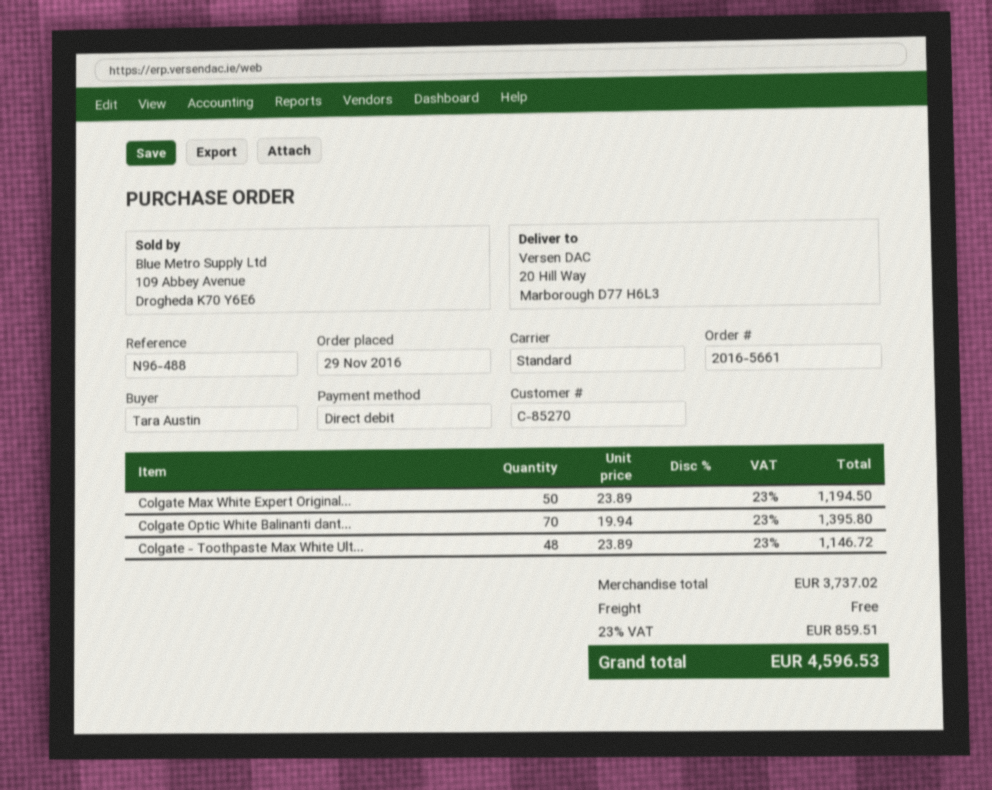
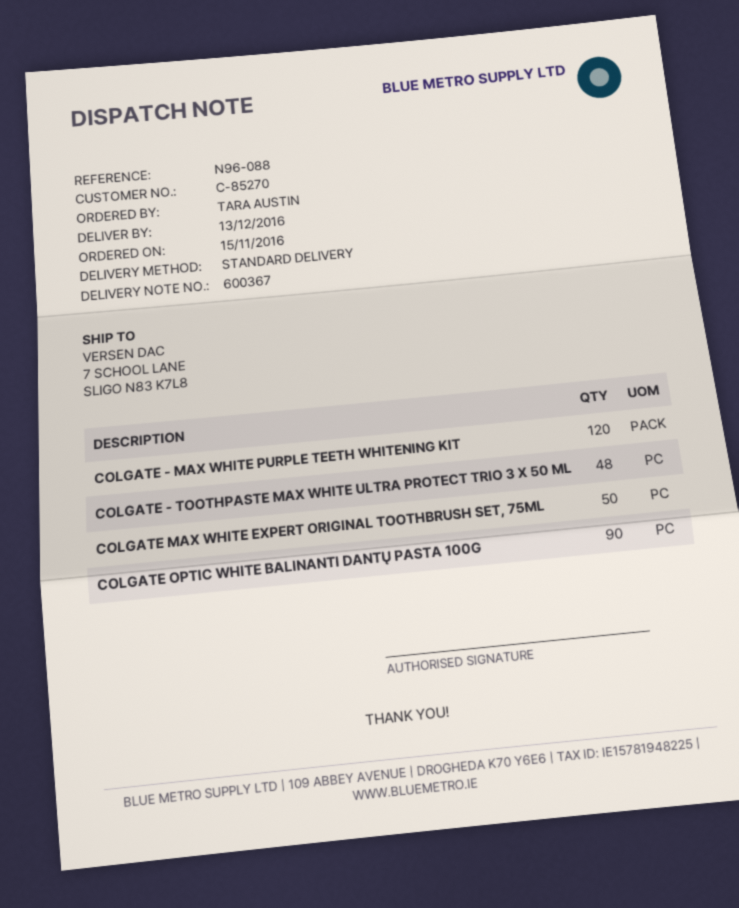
order date: 2016-11-29 -> 2016-11-15
reference: N96-488 -> N96-088
ship to: 20 Hill Way, Marborough D77 H6L3 -> 7 SCHOOL LANE, SLIGO N83 K7L8
Colgate Optic White Balinanti dant...: 70 -> 90
COLGATE - MAX WHITE PURPLE TEETH WHITENING KIT: none -> 120

